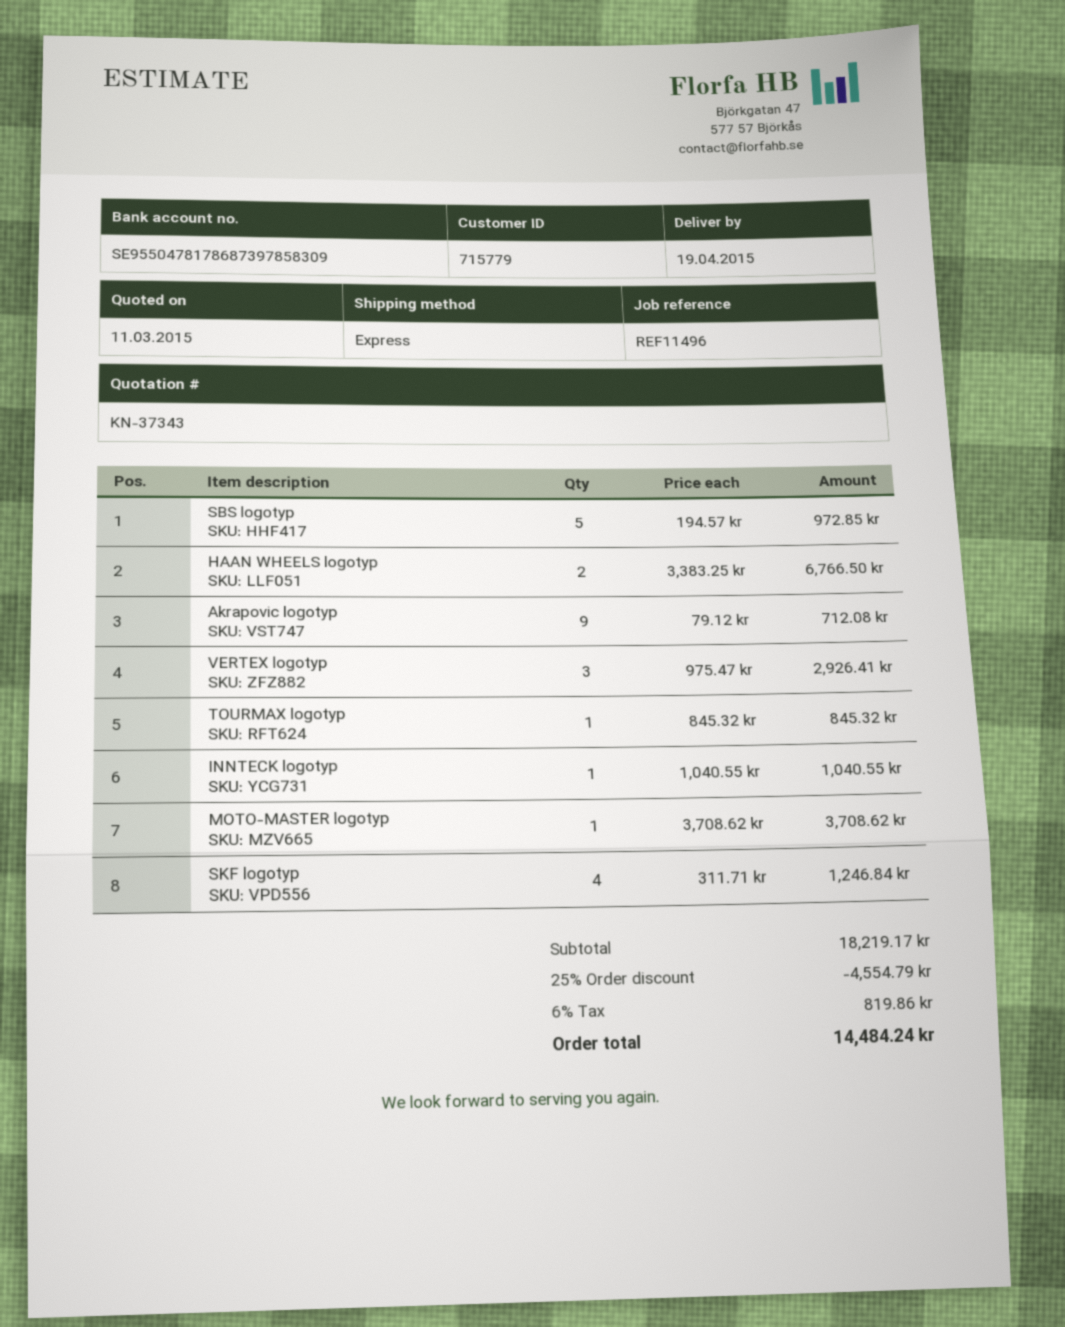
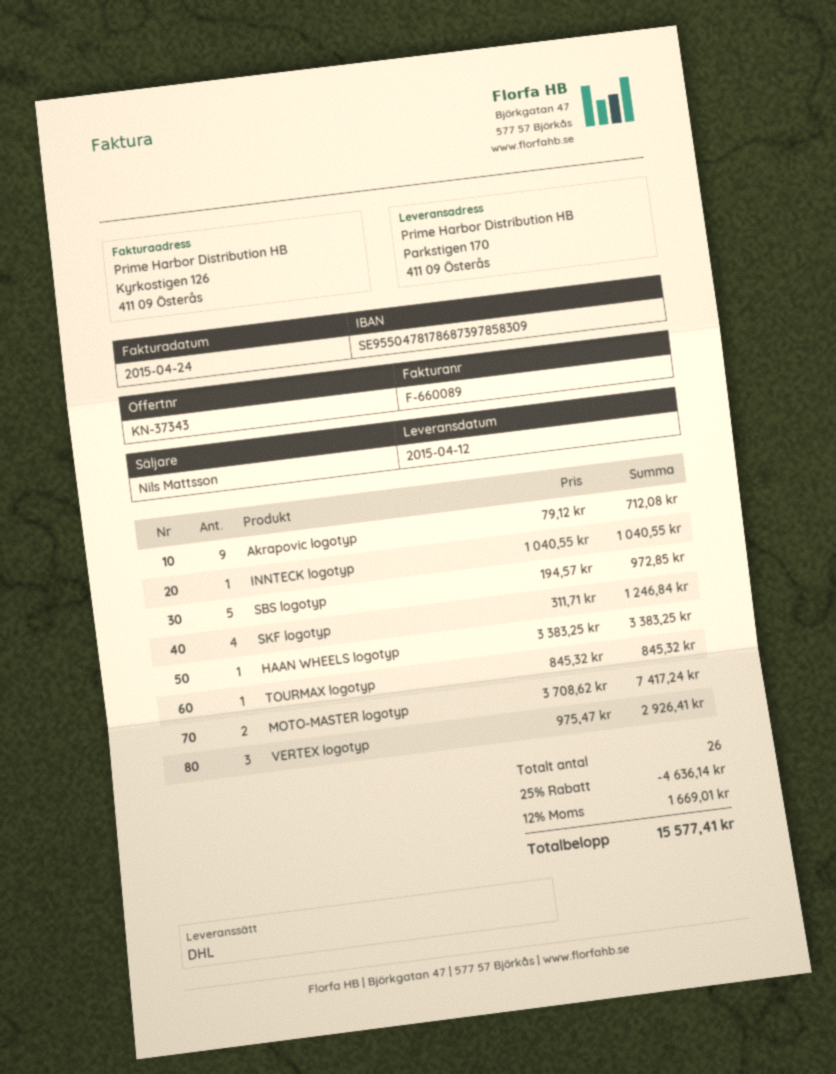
delivery date: 2015-04-19 -> 2015-04-12
shipping method: express -> DHL
HAAN WHEELS logotyp: 2 x 3383.25 = 6766.50 -> 1 x 3383.25 = 3383.25
MOTO-MASTER logotyp: 1 x 3708.62 = 3708.62 -> 2 x 3708.62 = 7417.24
discount: 25% = 4554.79 -> 25% = 4636.14
tax: 6% = 819.86 -> 12% = 1669.01
total: 14484.24 -> 15577.41

